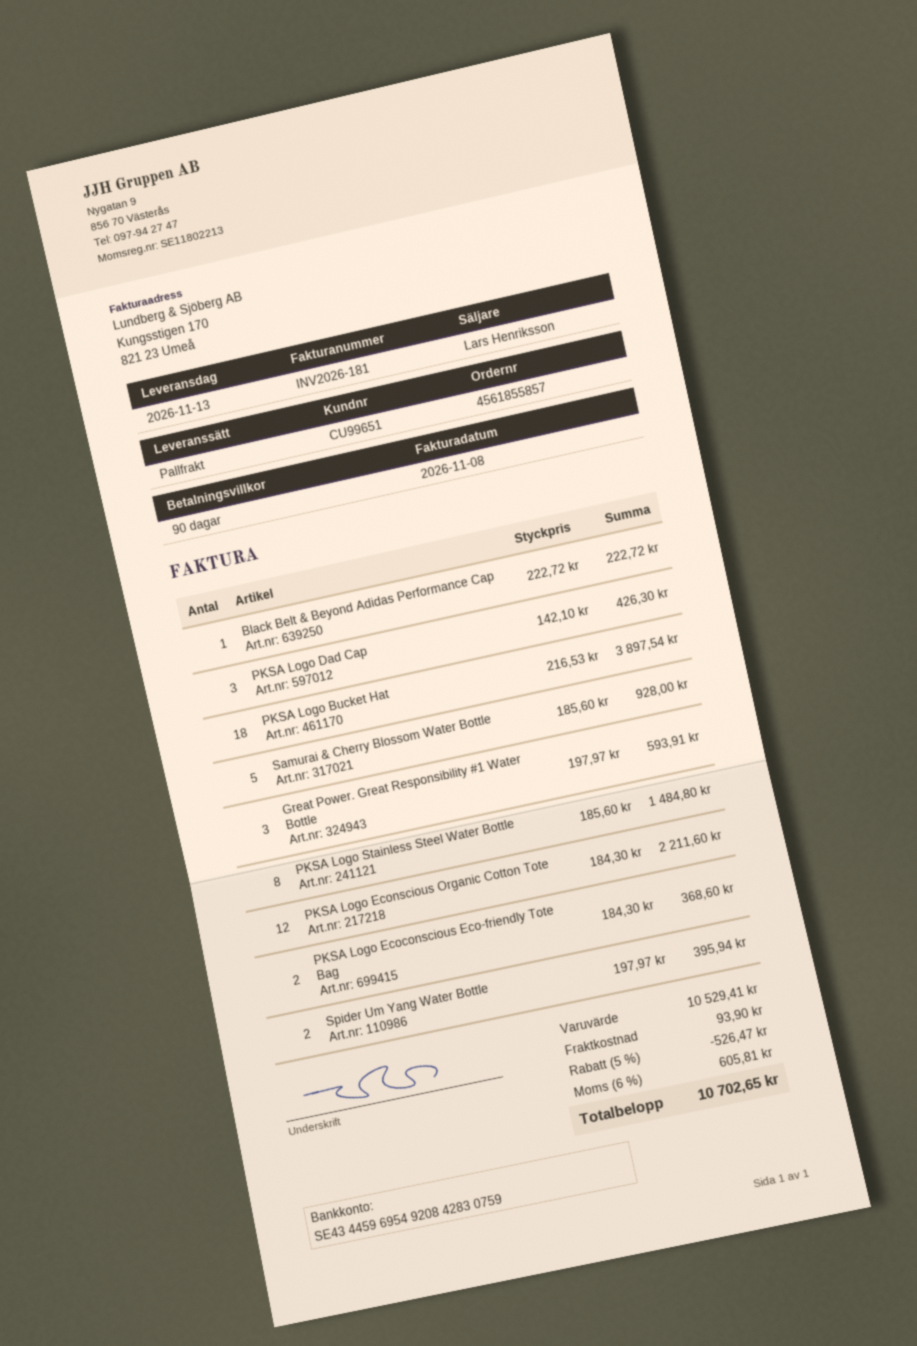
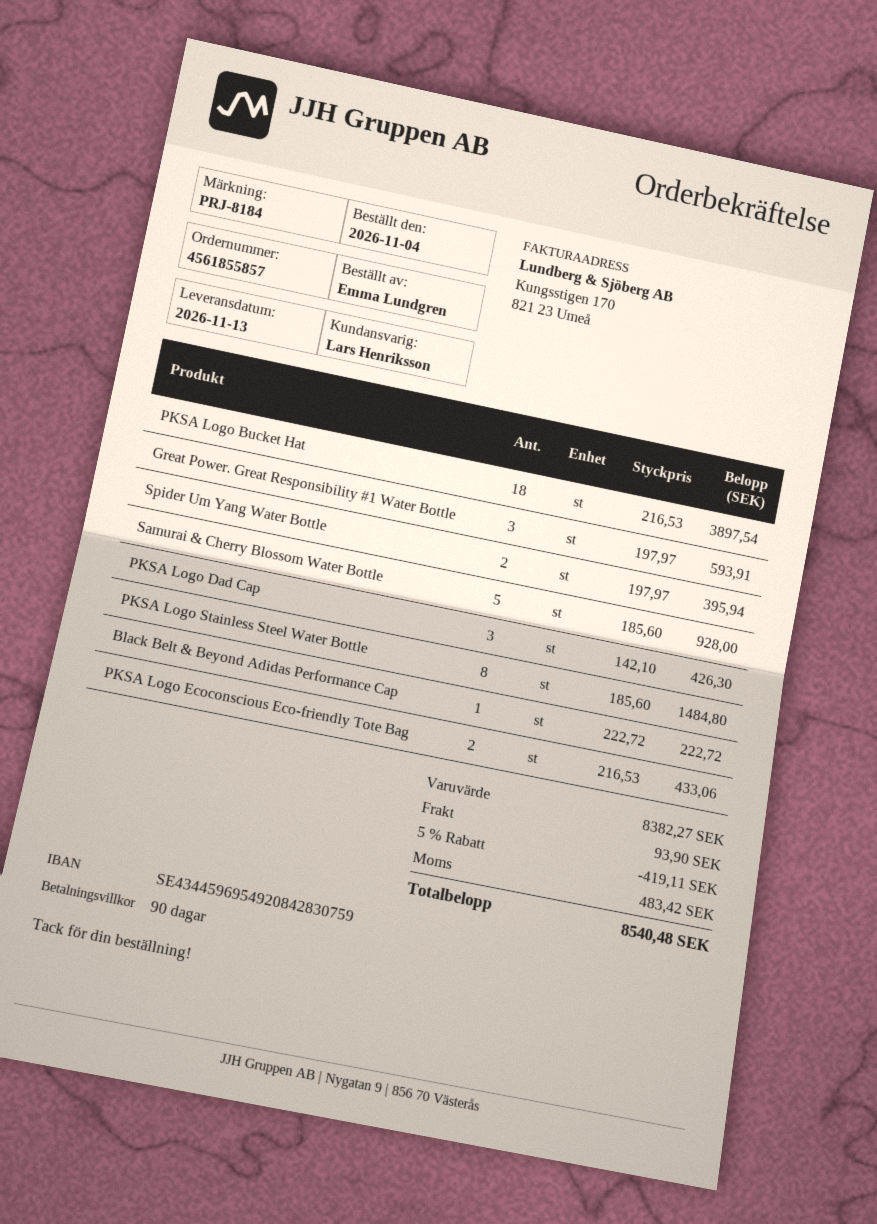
PKSA Logo Econscious Organic Cotton Tote: 12 x 184.30 = 2211.60 -> none
PKSA Logo Ecoconscious Eco-friendly Tote Bag: 2 x 184.30 = 368.60 -> 2 x 216.53 = 433.06
subtotal: 10529.41 -> 8382.27
discount: 5% = 526.47 -> 5% = 419.11
tax: 605.81 -> 483.42
total: 10702.65 -> 8540.48

